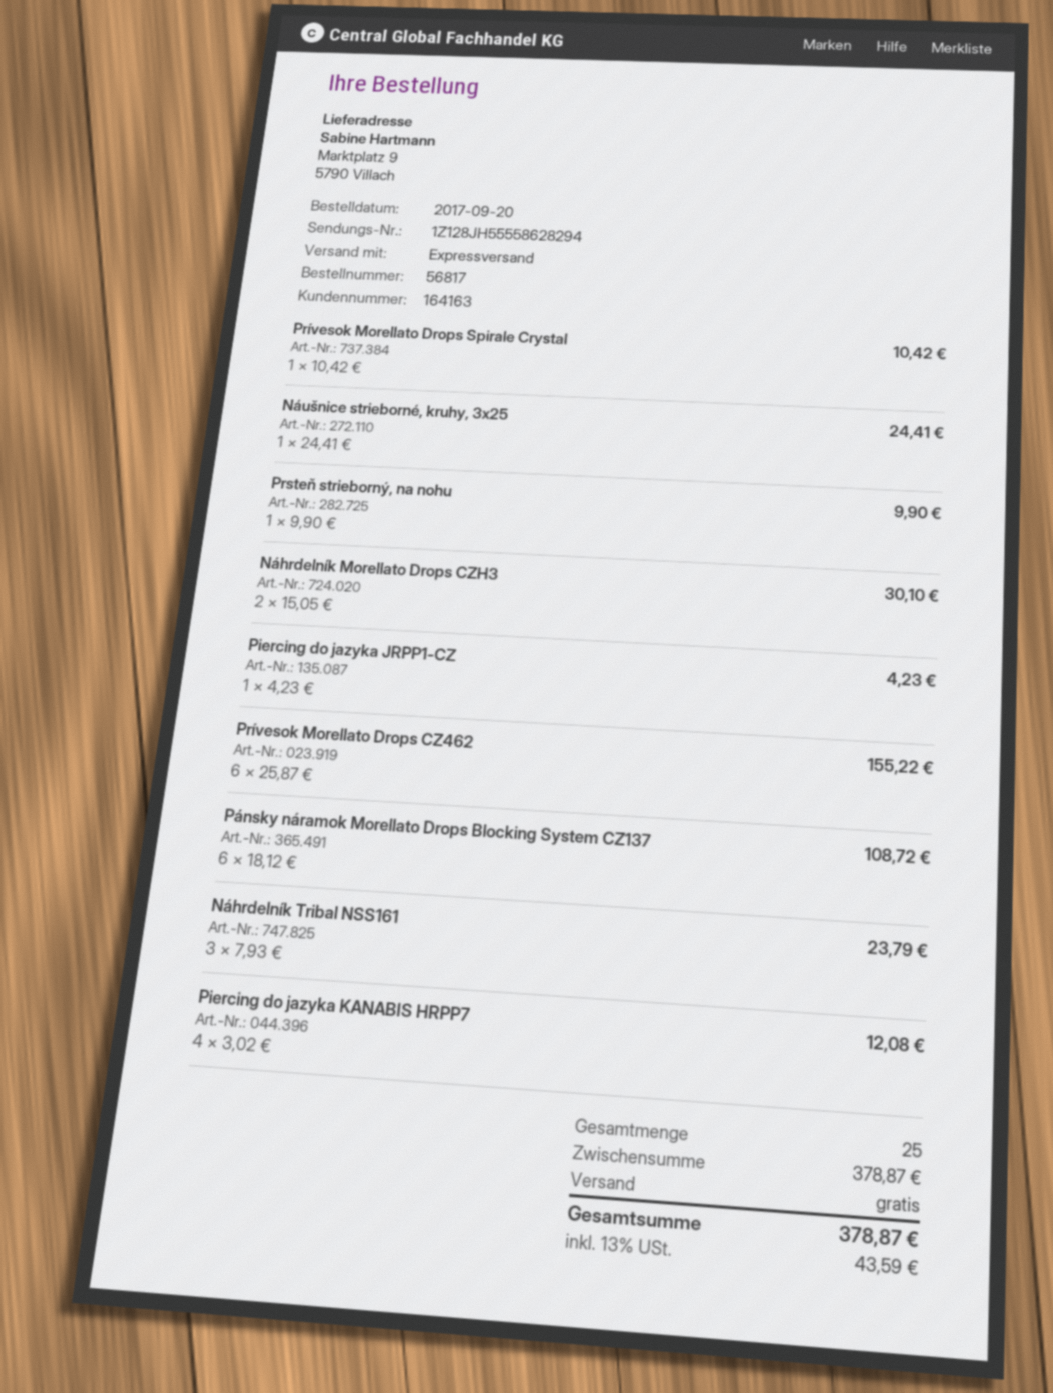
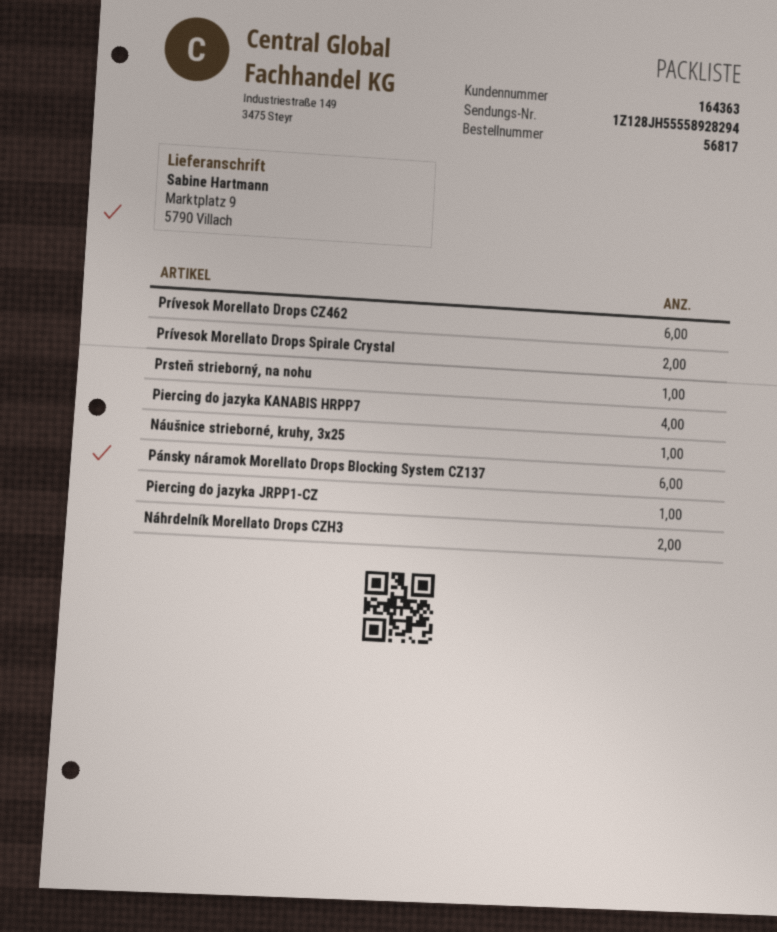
customer number: 164163 -> 164363
tracking number: 1Z128JH55558628294 -> 1Z128JH55558928294
Prívesok Morellato Drops Spirale Crystal: 1 -> 2
Náhrdelník Tribal NSS161: 3 -> none

